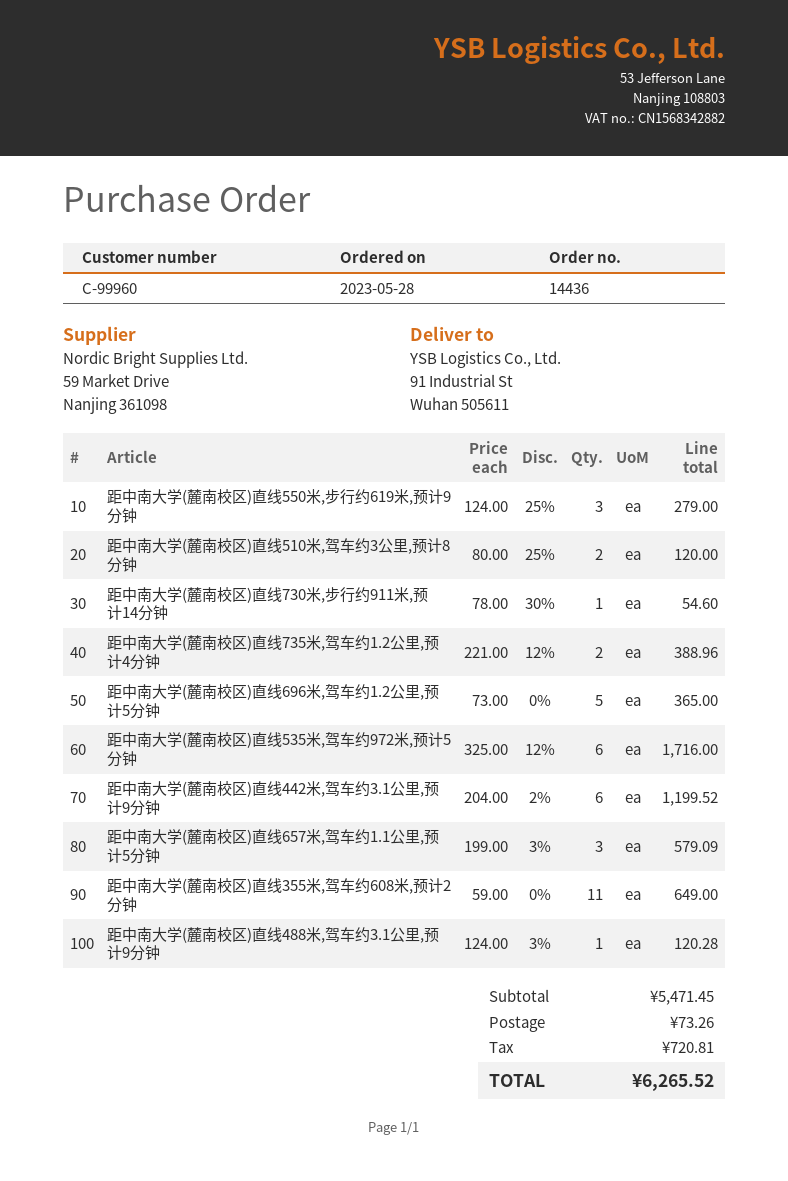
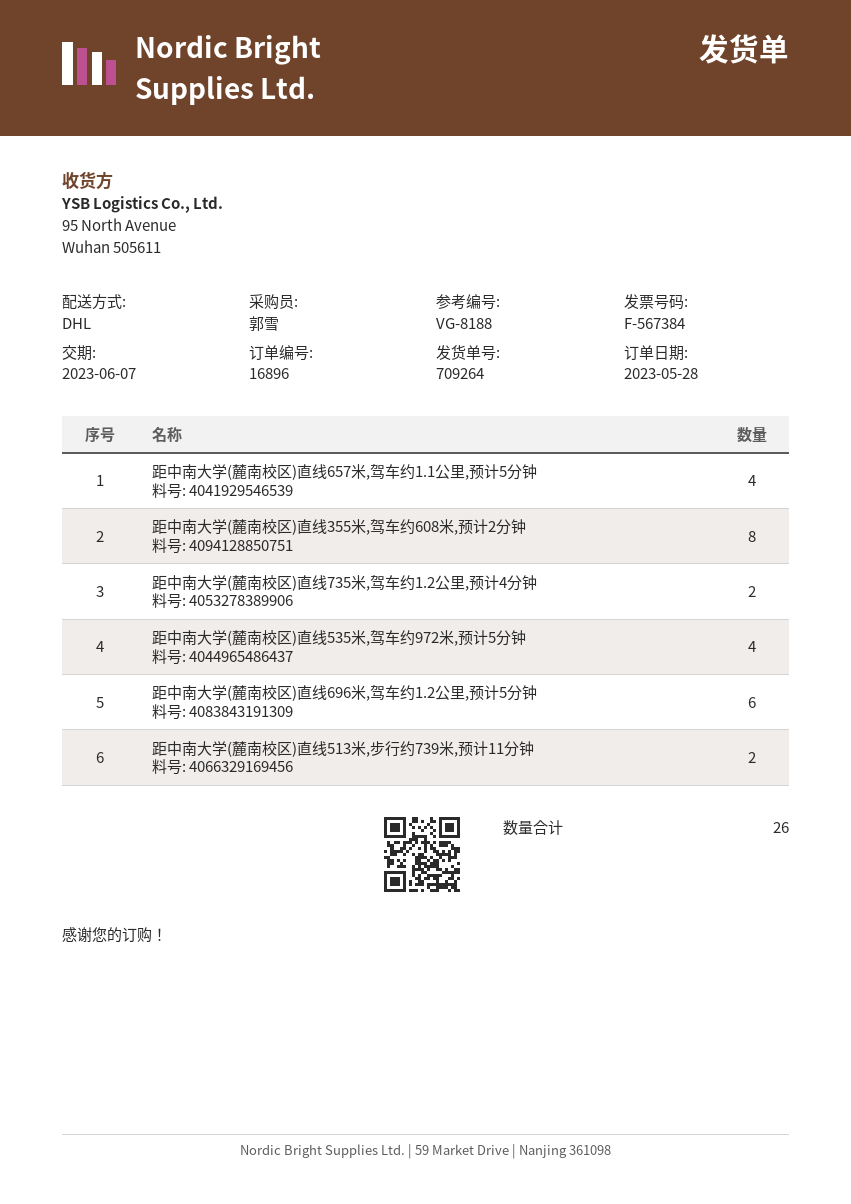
order number: 14436 -> 16896
ship to: 91 Industrial St, Wuhan 505611 -> 95 North Avenue, Wuhan 505611
距中南大学(麓南校区)直线550米,步行约619米,预计9分钟: 3 -> none
距中南大学(麓南校区)直线510米,驾车约3公里,预计8分钟: 2 -> none
距中南大学(麓南校区)直线730米,步行约911米,预计14分钟: 1 -> none
距中南大学(麓南校区)直线696米,驾车约1.2公里,预计5分钟: 5 -> 6
距中南大学(麓南校区)直线535米,驾车约972米,预计5分钟: 6 -> 4
距中南大学(麓南校区)直线442米,驾车约3.1公里,预计9分钟: 6 -> none
距中南大学(麓南校区)直线657米,驾车约1.1公里,预计5分钟: 3 -> 4
距中南大学(麓南校区)直线355米,驾车约608米,预计2分钟: 11 -> 8
距中南大学(麓南校区)直线488米,驾车约3.1公里,预计9分钟: 1 -> none
距中南大学(麓南校区)直线513米,步行约739米,预计11分钟: none -> 2

